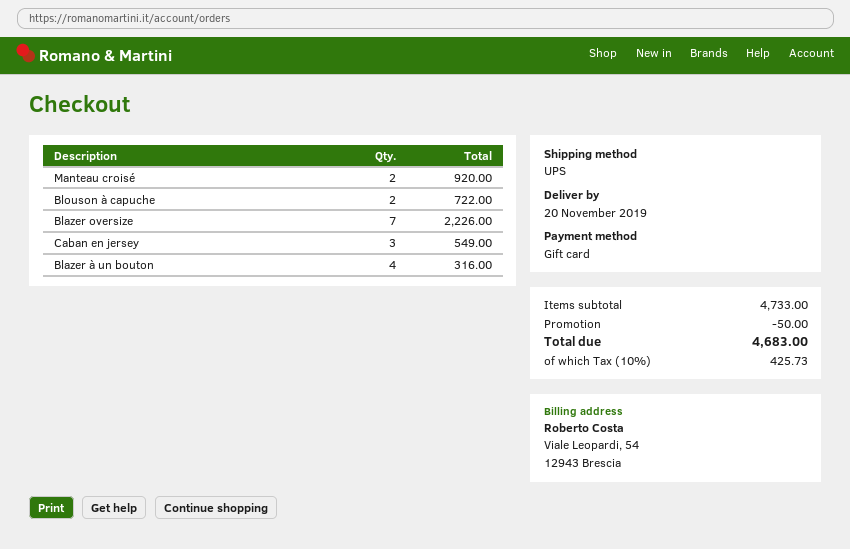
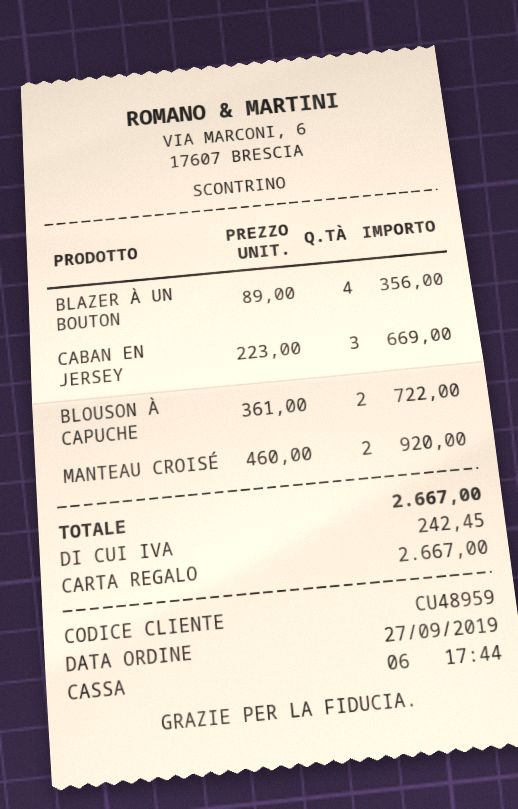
Blazer oversize: 7 for 2226.00 -> none
Caban en jersey: 3 for 549.00 -> 3 for 669.00
Blazer à un bouton: 4 for 316.00 -> 4 for 356.00
discount: 50.00 -> none
tax: 425.73 -> 242.45
total: 4683.00 -> 2667.00

